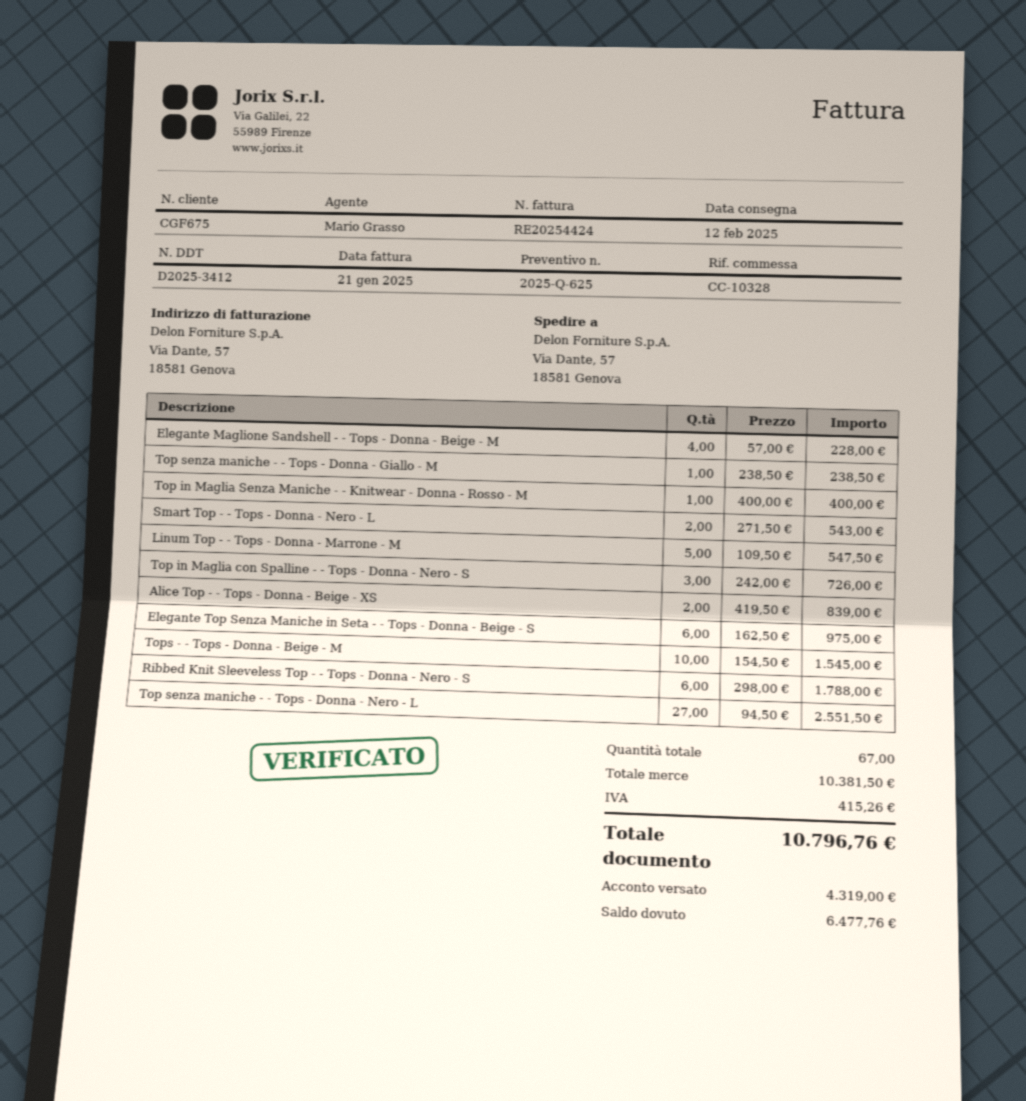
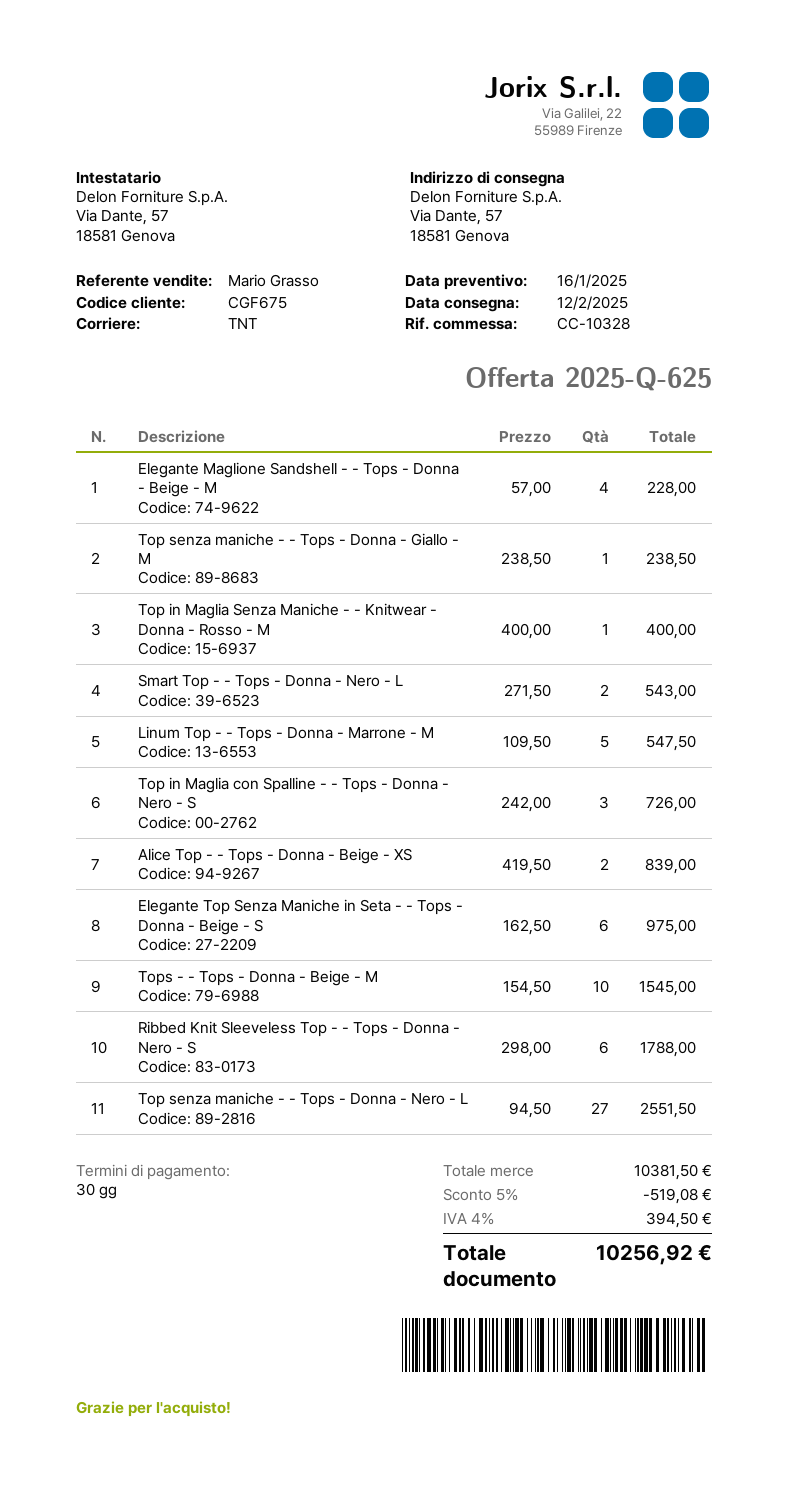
discount: none -> 5% = 519.08
tax: 415.26 -> 394.50
total: 10796.76 -> 10256.92

